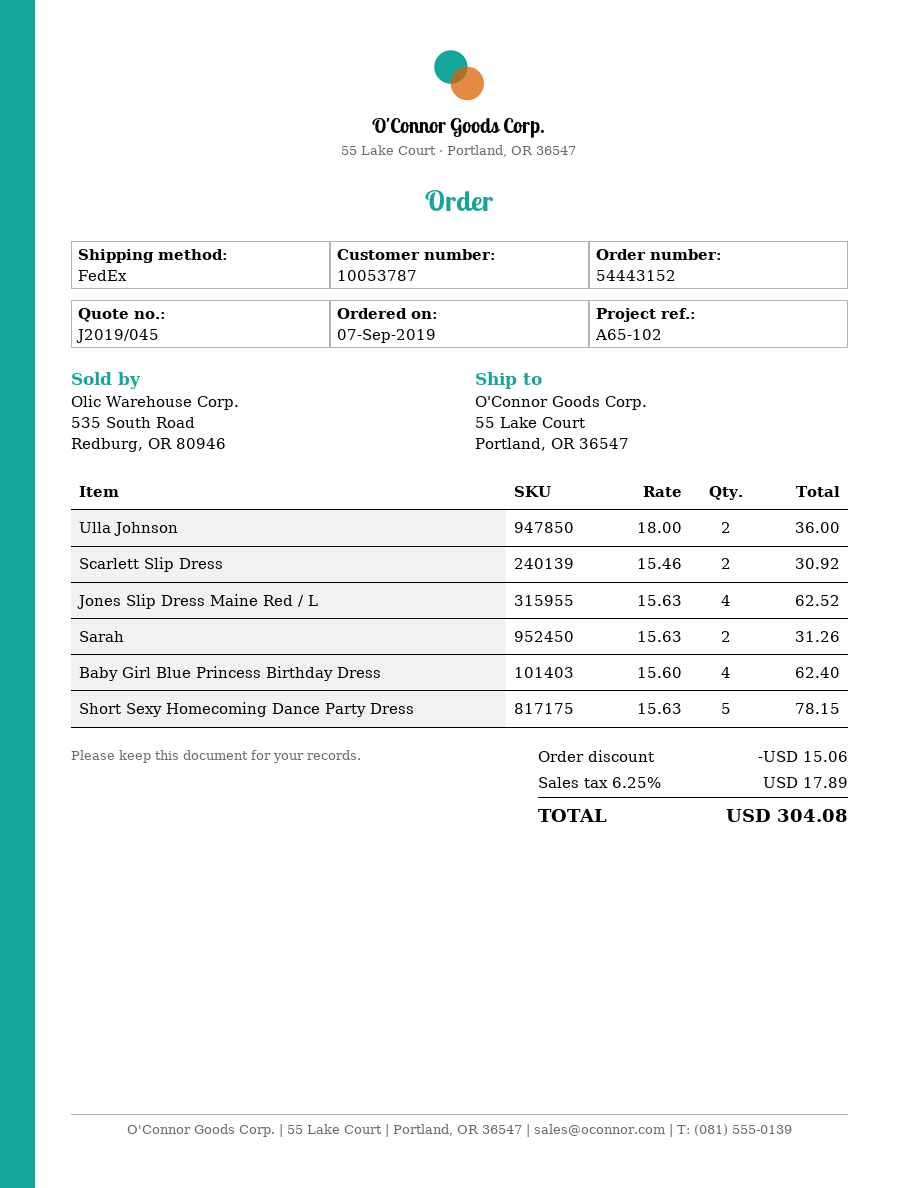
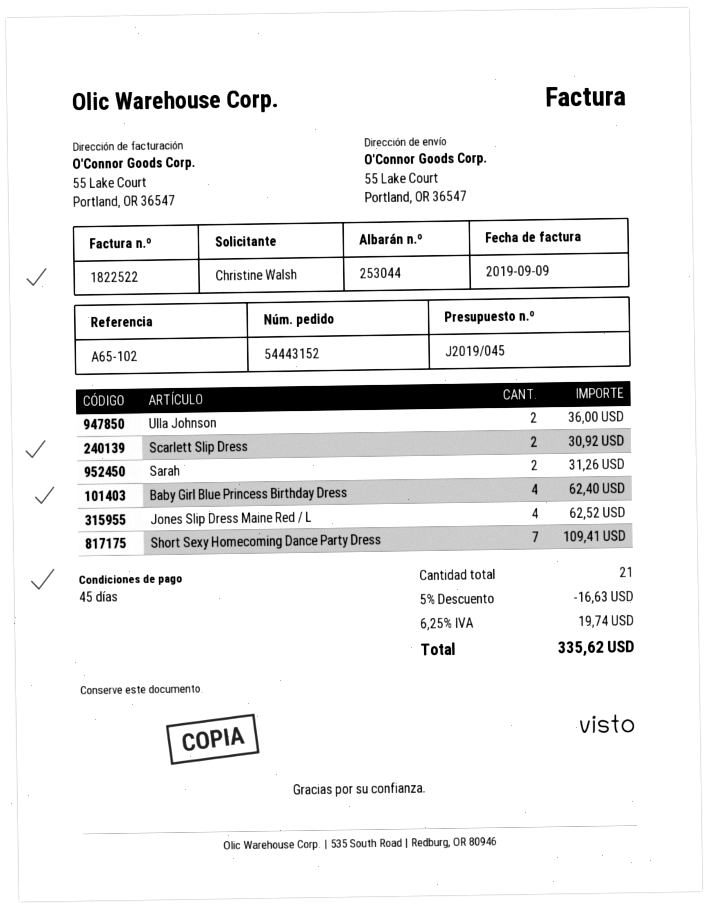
Short Sexy Homecoming Dance Party Dress: 5 for 78.15 -> 7 for 109.41
discount: 15.06 -> 16.63
tax: 6.25% = 17.89 -> 6.25% = 19.74
total: 304.08 -> 335.62

